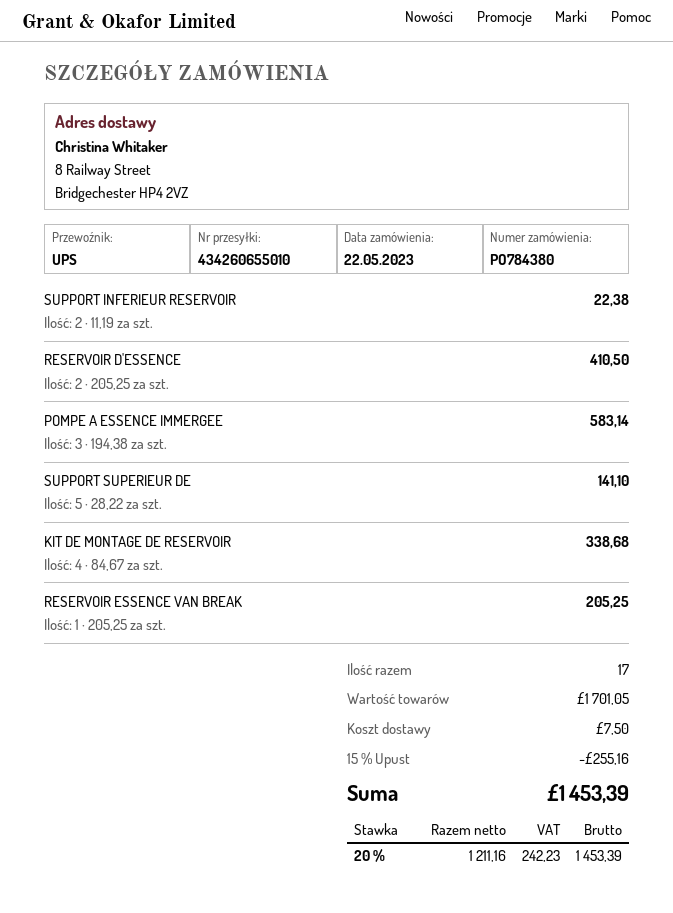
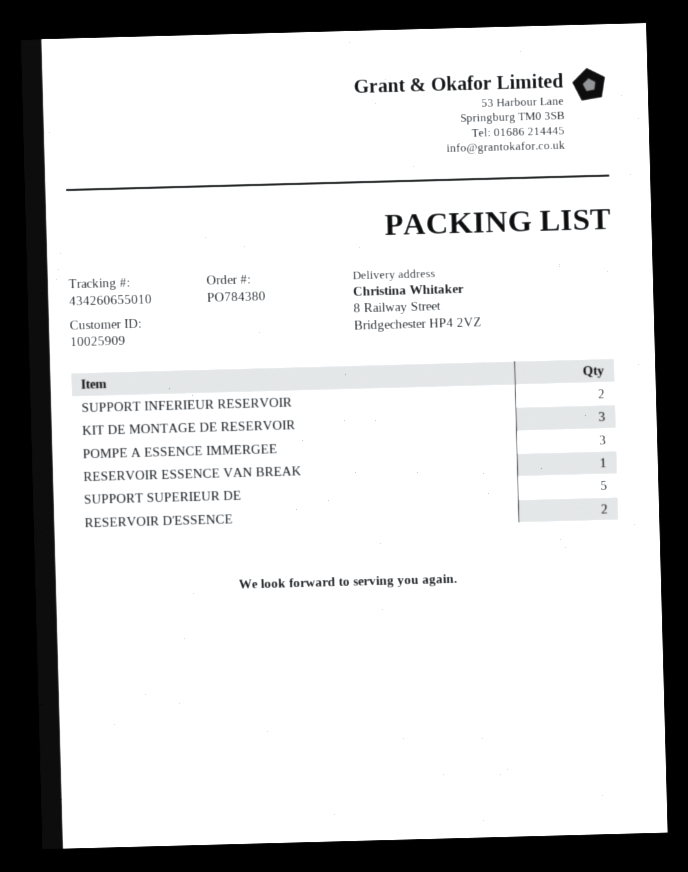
KIT DE MONTAGE DE RESERVOIR: 4 -> 3

